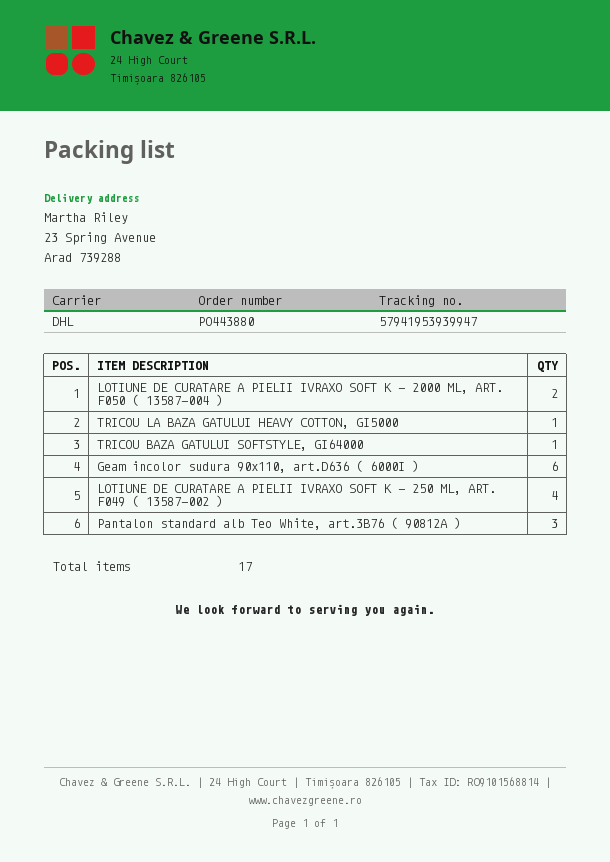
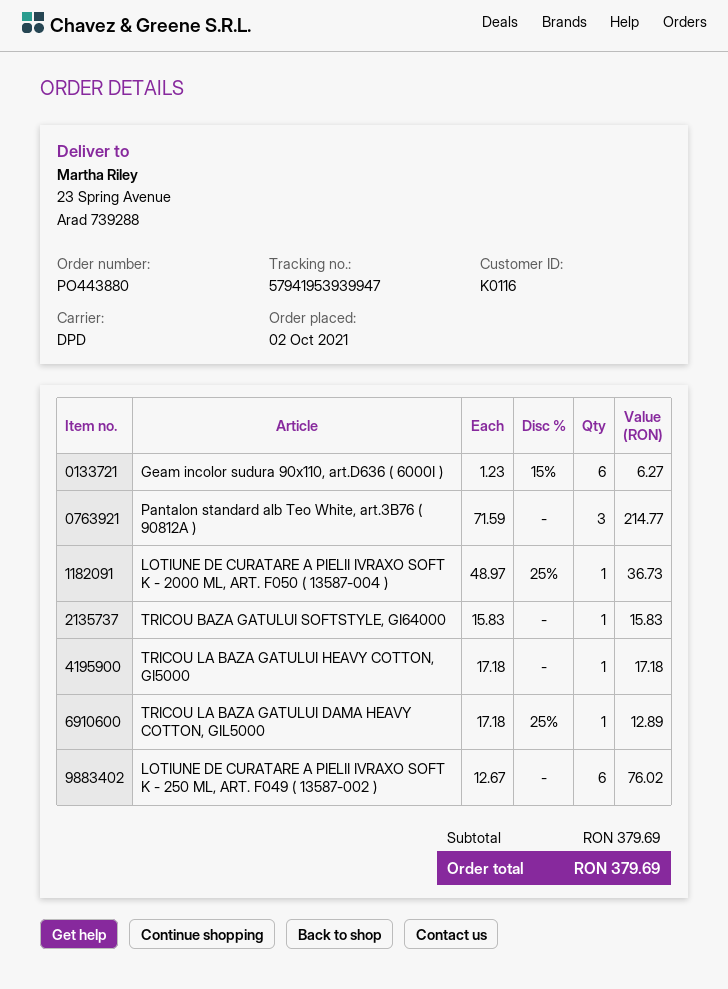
shipping method: DHL -> DPD
LOTIUNE DE CURATARE A PIELII IVRAXO SOFT K - 2000 ML, ART. F050 ( 13587-004 ): 2 -> 1
LOTIUNE DE CURATARE A PIELII IVRAXO SOFT K - 250 ML, ART. F049 ( 13587-002 ): 4 -> 6
TRICOU LA BAZA GATULUI DAMA HEAVY COTTON, GIL5000: none -> 1

